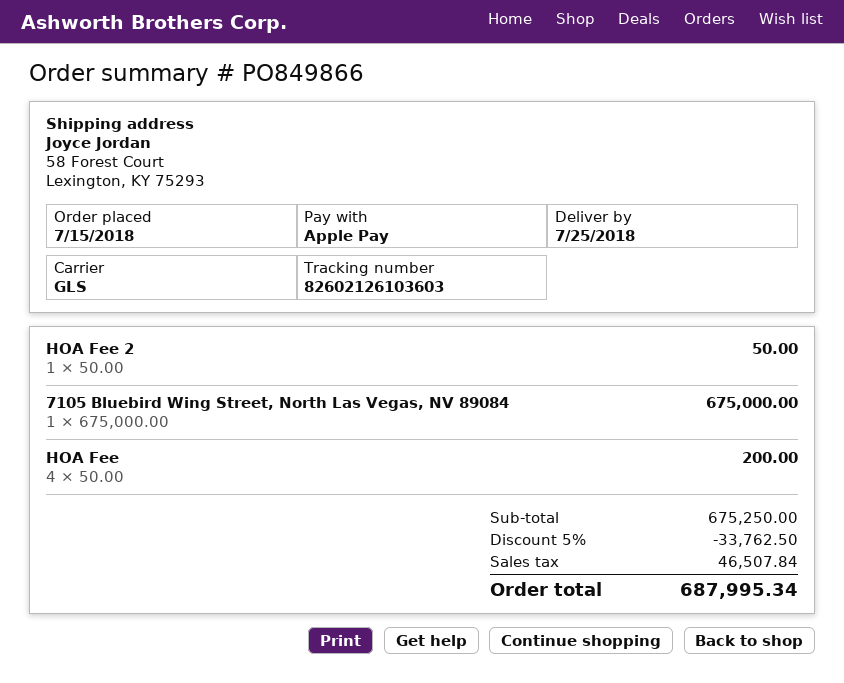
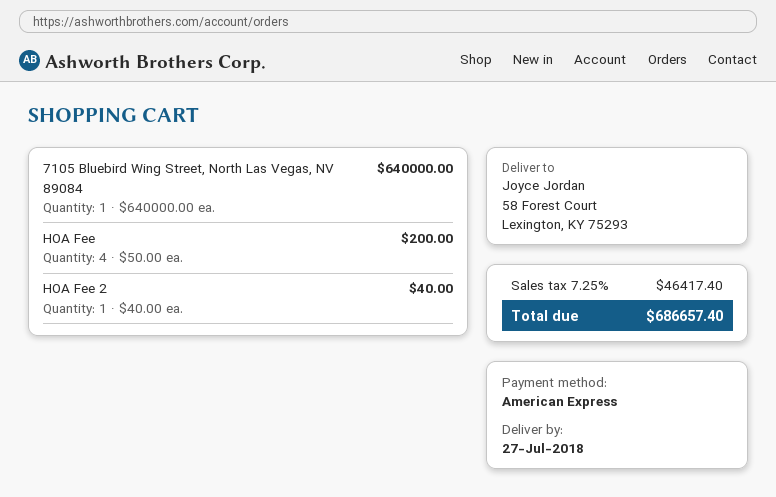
delivery date: 2018-07-25 -> 2018-07-27
payment method: Apple Pay -> American Express
HOA Fee 2: 1 x 50.00 = 50.00 -> 1 x 40.00 = 40.00
7105 Bluebird Wing Street, North Las Vegas, NV 89084: 1 x 675000.00 = 675000.00 -> 1 x 640000.00 = 640000.00
discount: 5% = 33762.50 -> none
tax: 46507.84 -> 46417.40
total: 687995.34 -> 686657.40

